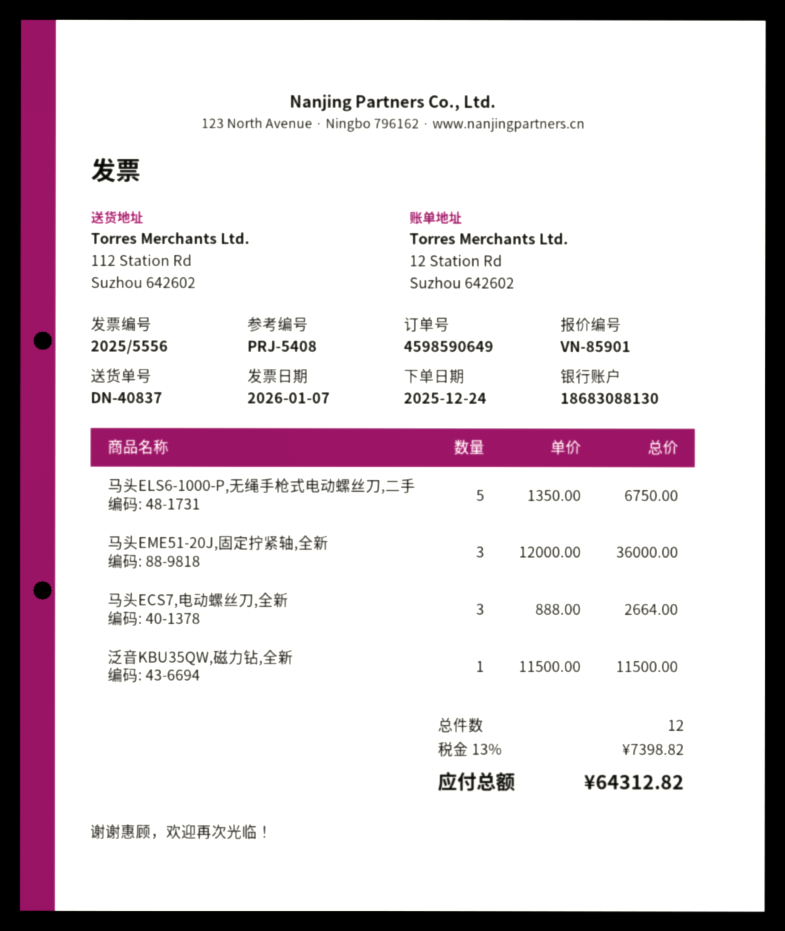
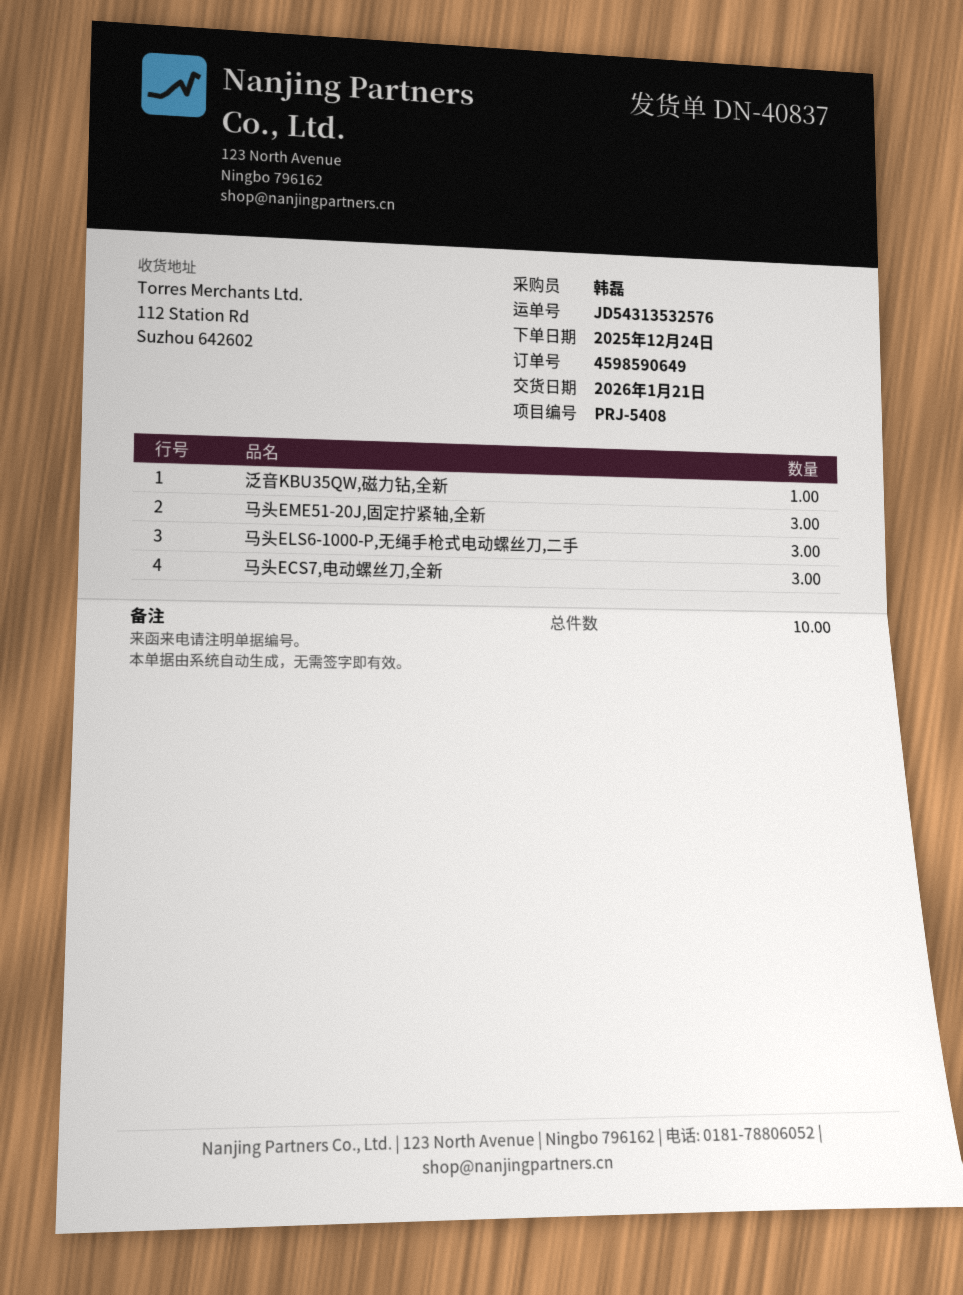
马头ELS6-1000-P,无绳手枪式电动螺丝刀,二手: 5 -> 3
total quantity: 12 -> 10

